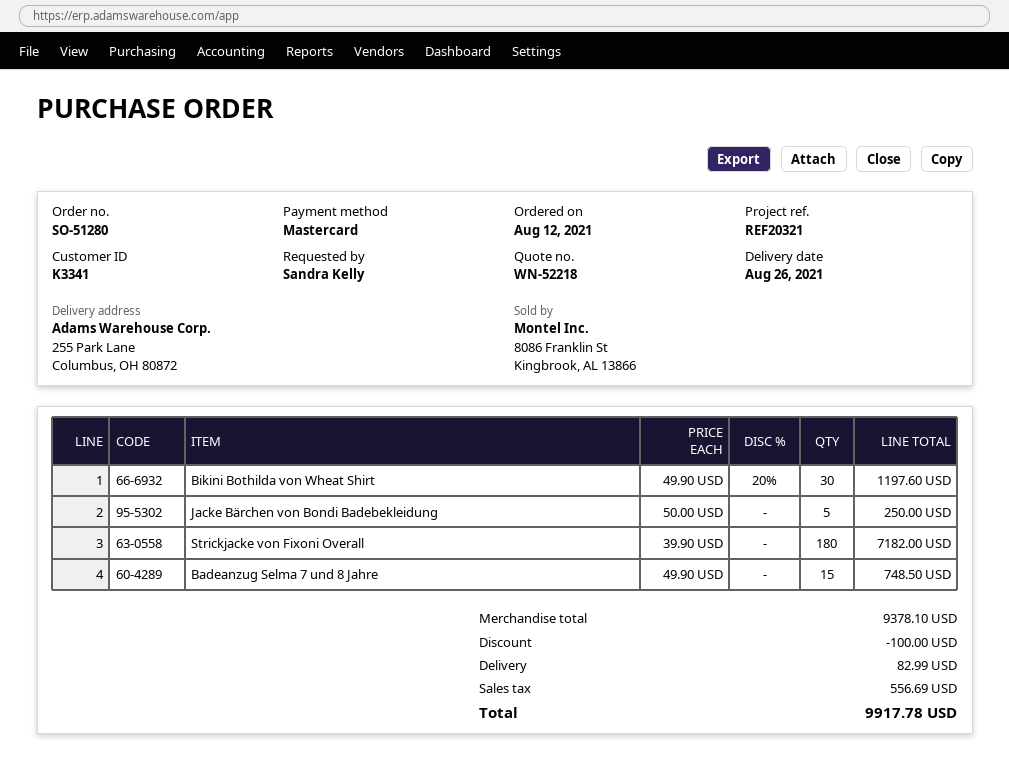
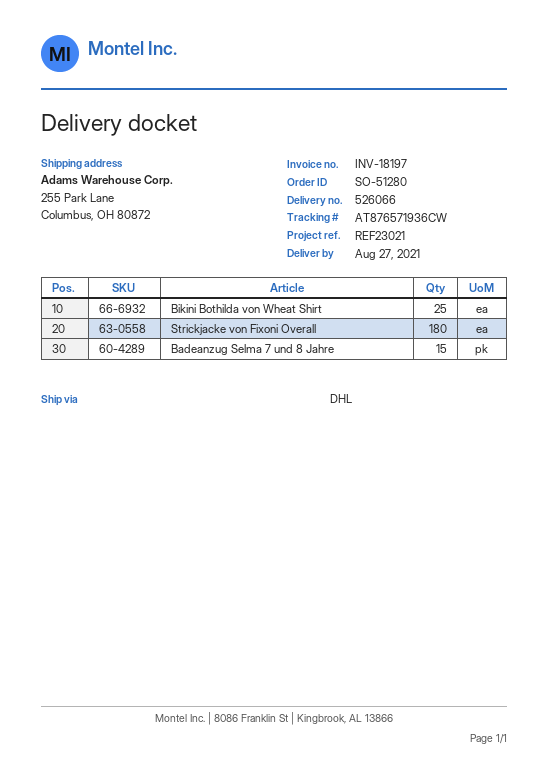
delivery date: 2021-08-26 -> 2021-08-27
reference: REF20321 -> REF23021
Bikini Bothilda von Wheat Shirt: 30 -> 25
Jacke Bärchen von Bondi Badebekleidung: 5 -> none

